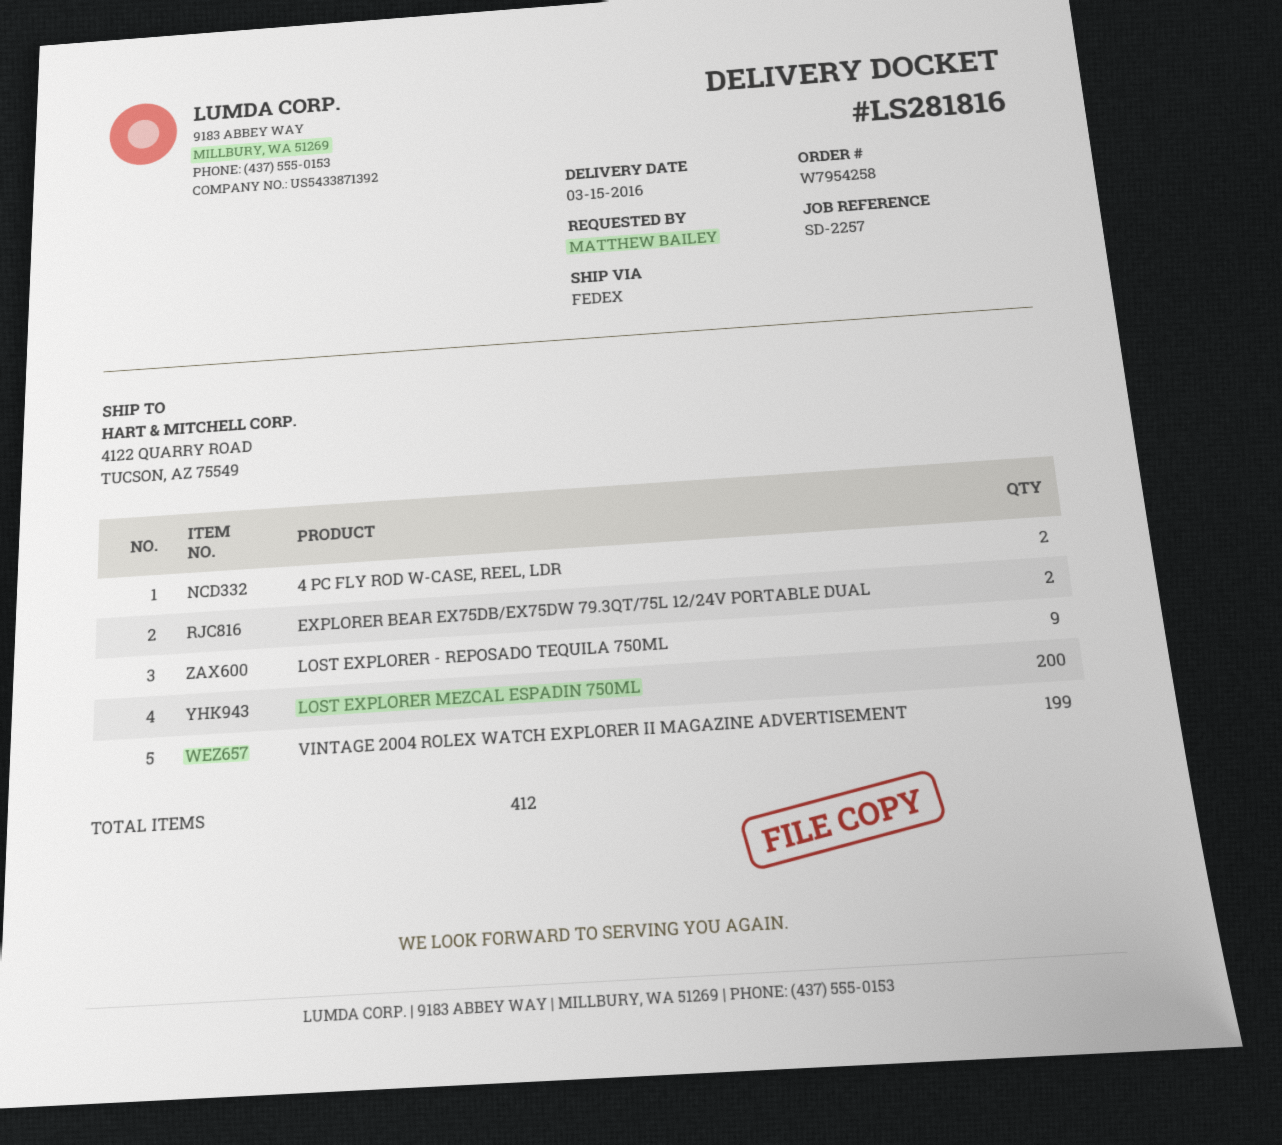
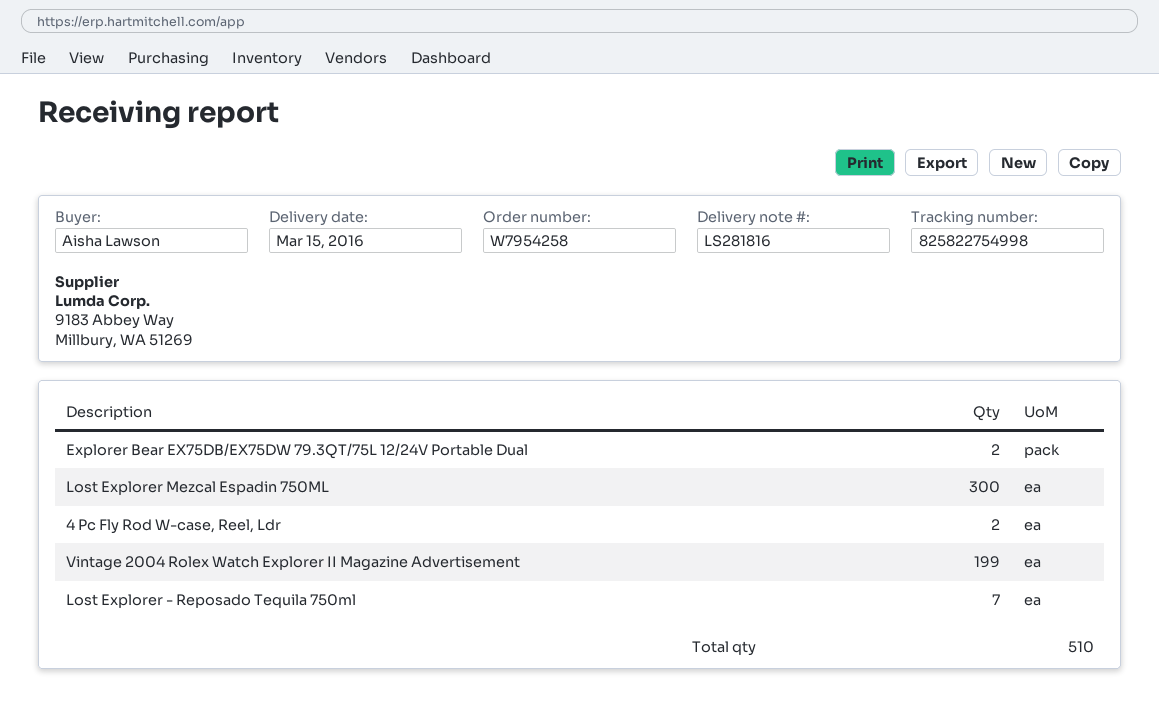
ordered by: MATTHEW BAILEY -> Aisha Lawson
LOST EXPLORER - REPOSADO TEQUILA 750ML: 9 -> 7
LOST EXPLORER MEZCAL ESPADIN 750ML: 200 -> 300
total quantity: 412 -> 510

